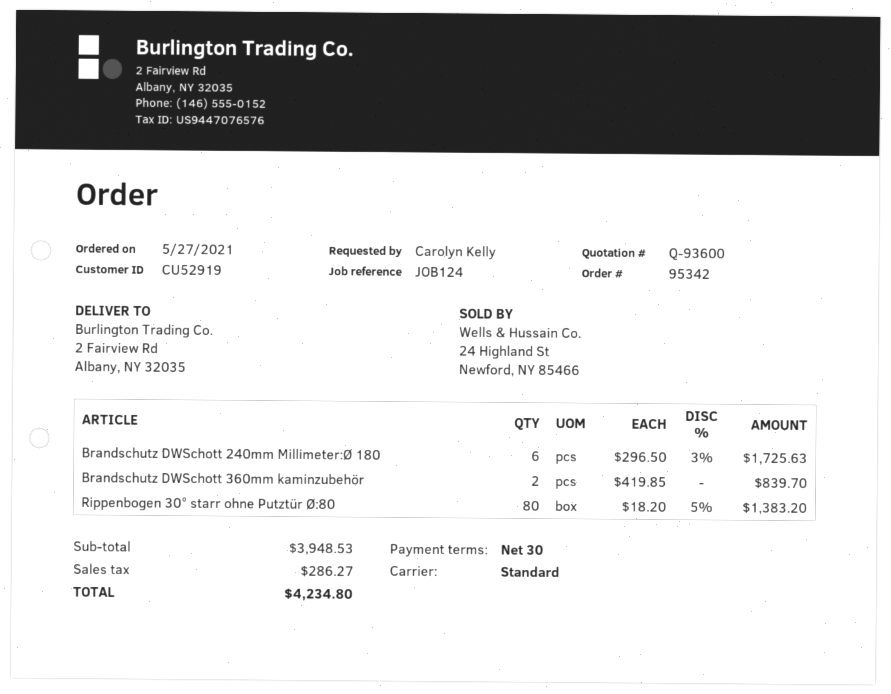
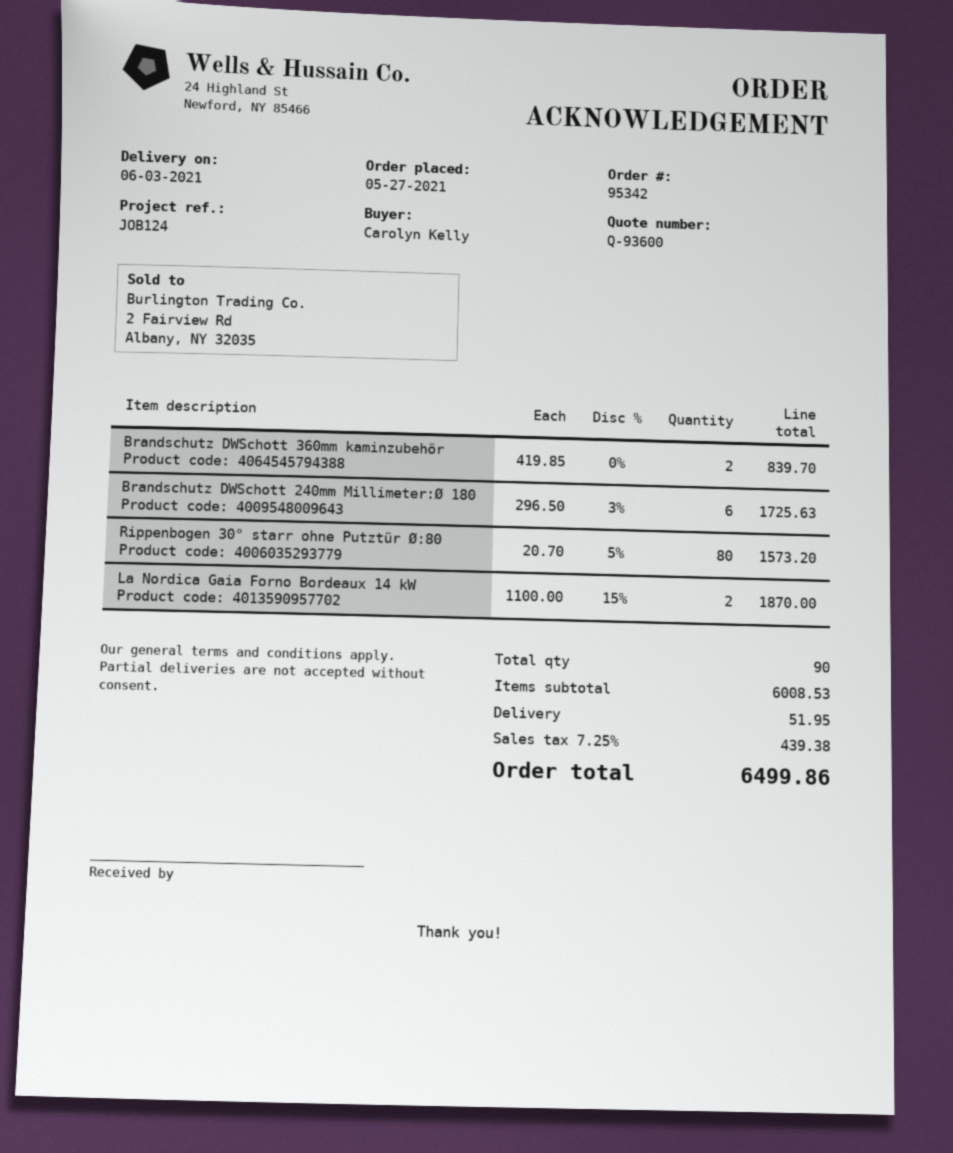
Rippenbogen 30° starr ohne Putztür Ø:80: 80 x 18.20 - 5% = 1383.20 -> 80 x 20.70 - 5% = 1573.20
La Nordica Gaia Forno Bordeaux 14 kW: none -> 2 x 1100.00 - 15% = 1870.00
subtotal: 3948.53 -> 6008.53
shipping: none -> 51.95
tax: 286.27 -> 439.38
total: 4234.80 -> 6499.86

